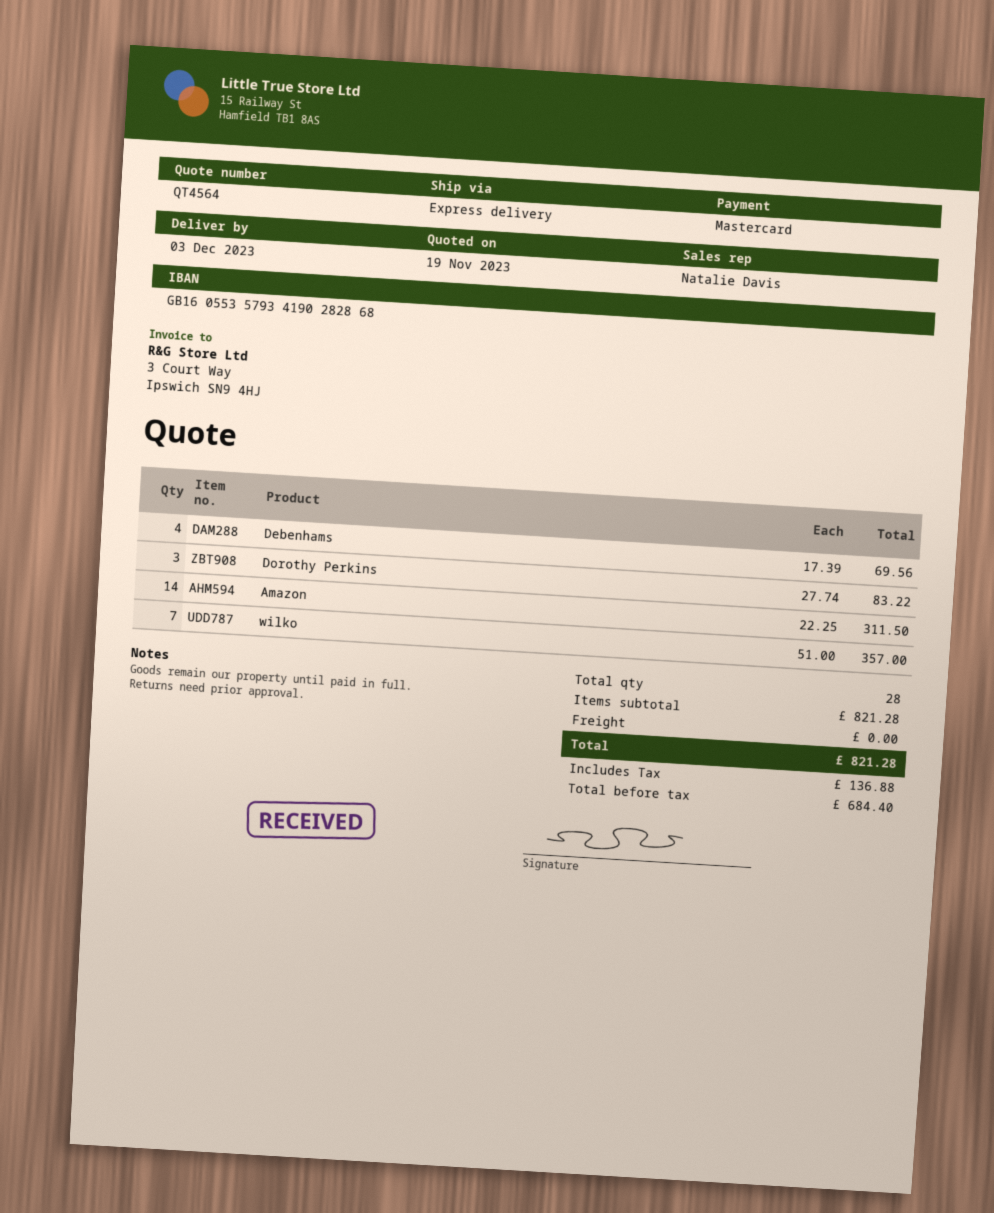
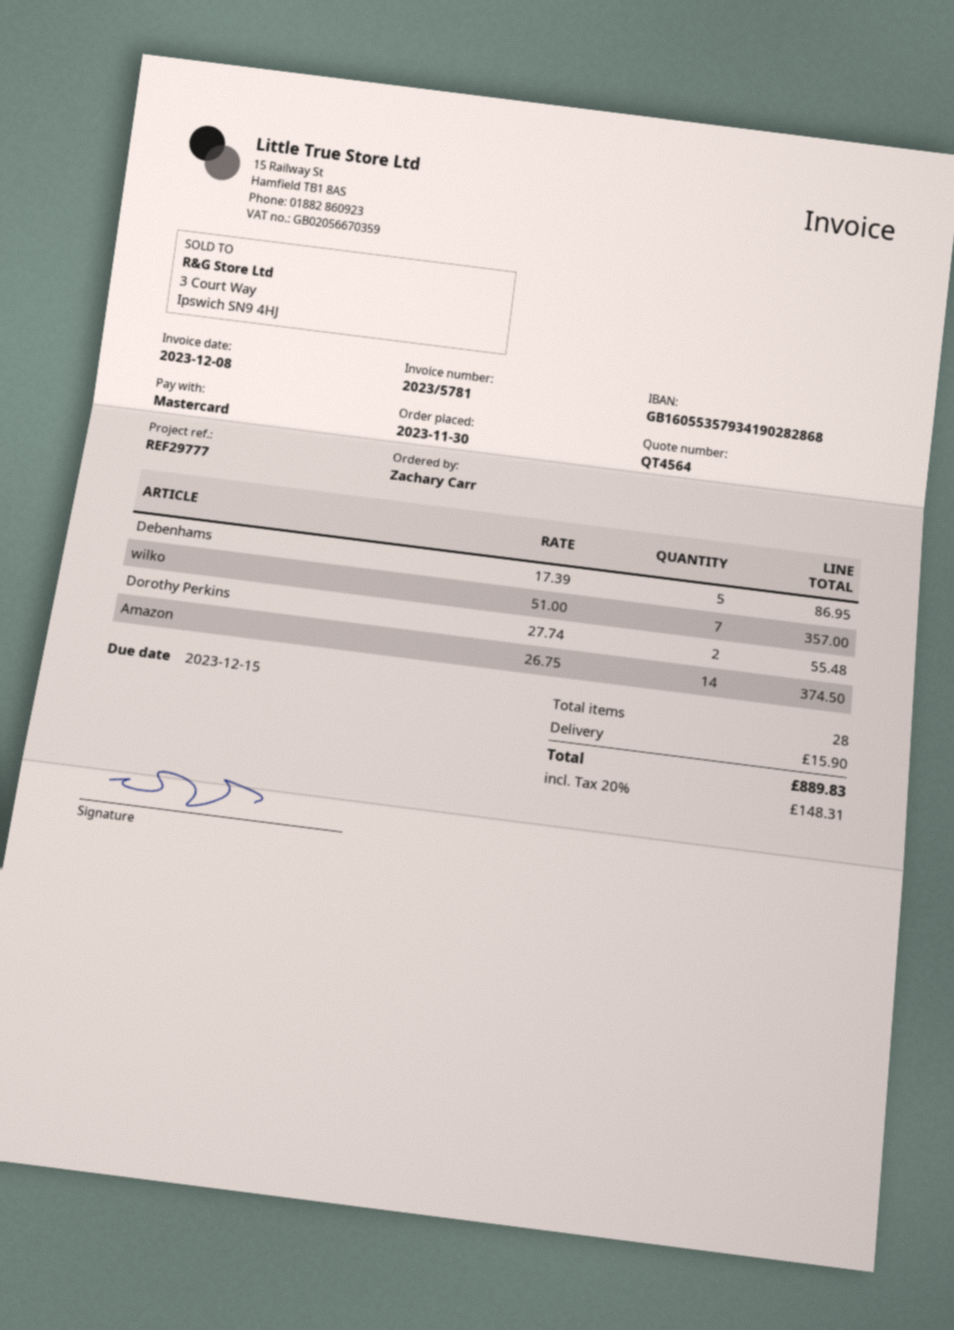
Debenhams: 4 x 17.39 = 69.56 -> 5 x 17.39 = 86.95
Dorothy Perkins: 3 x 27.74 = 83.22 -> 2 x 27.74 = 55.48
Amazon: 14 x 22.25 = 311.50 -> 14 x 26.75 = 374.50
shipping: 0.00 -> 15.90
tax: 136.88 -> 148.31
total: 821.28 -> 889.83

